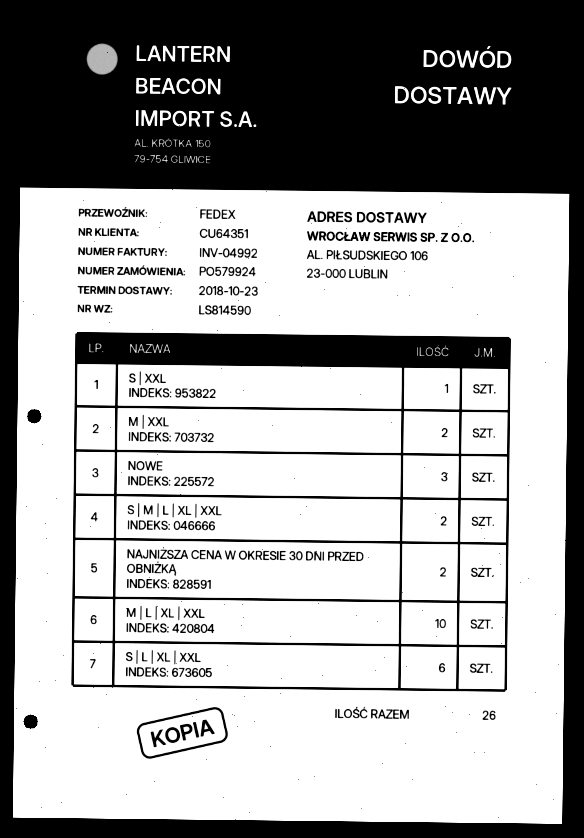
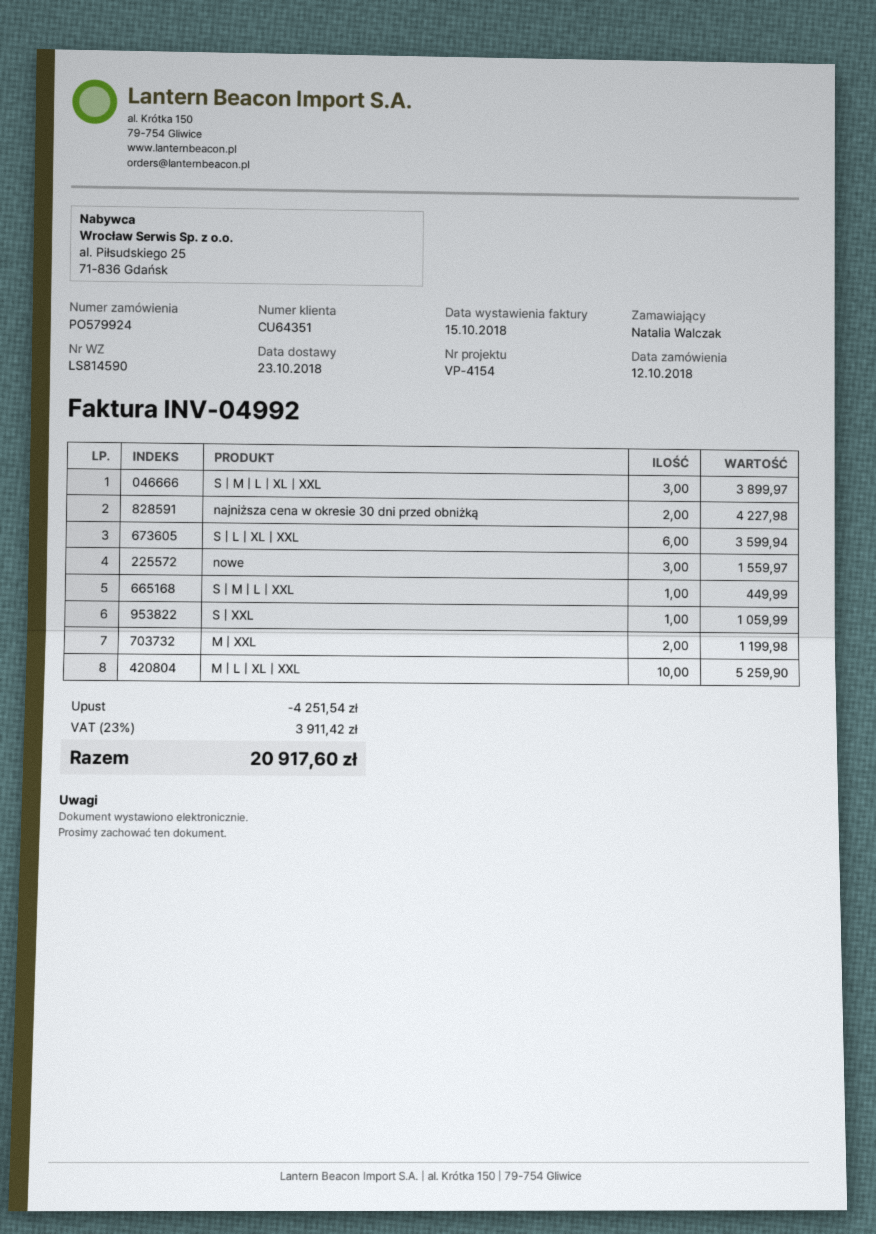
S | M | L | XL | XXL: 2 -> 3
S | M | L | XXL: none -> 1

